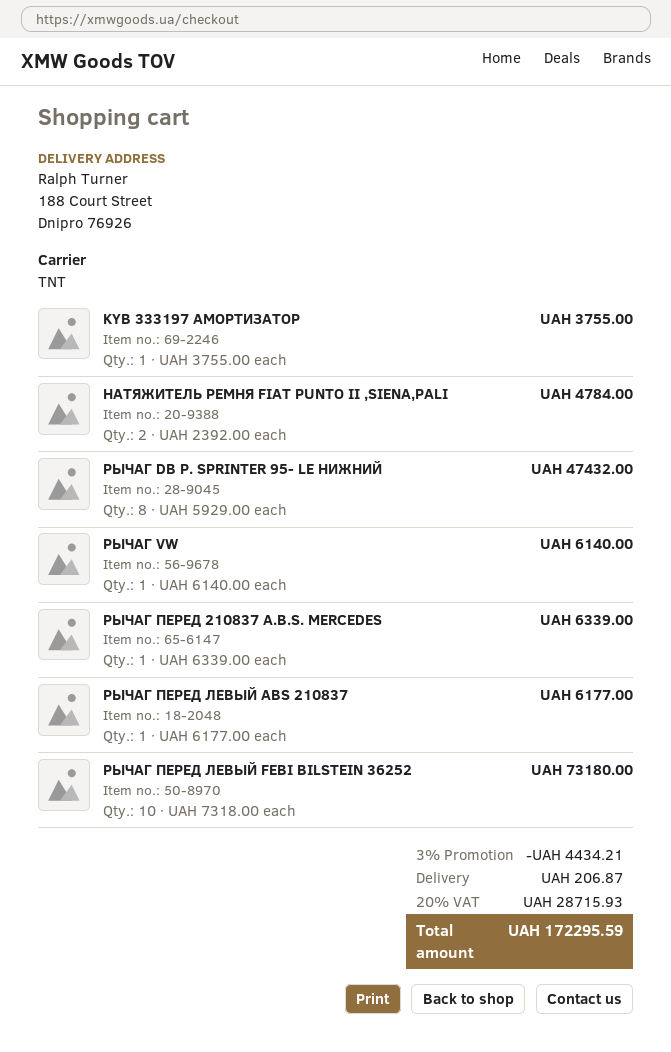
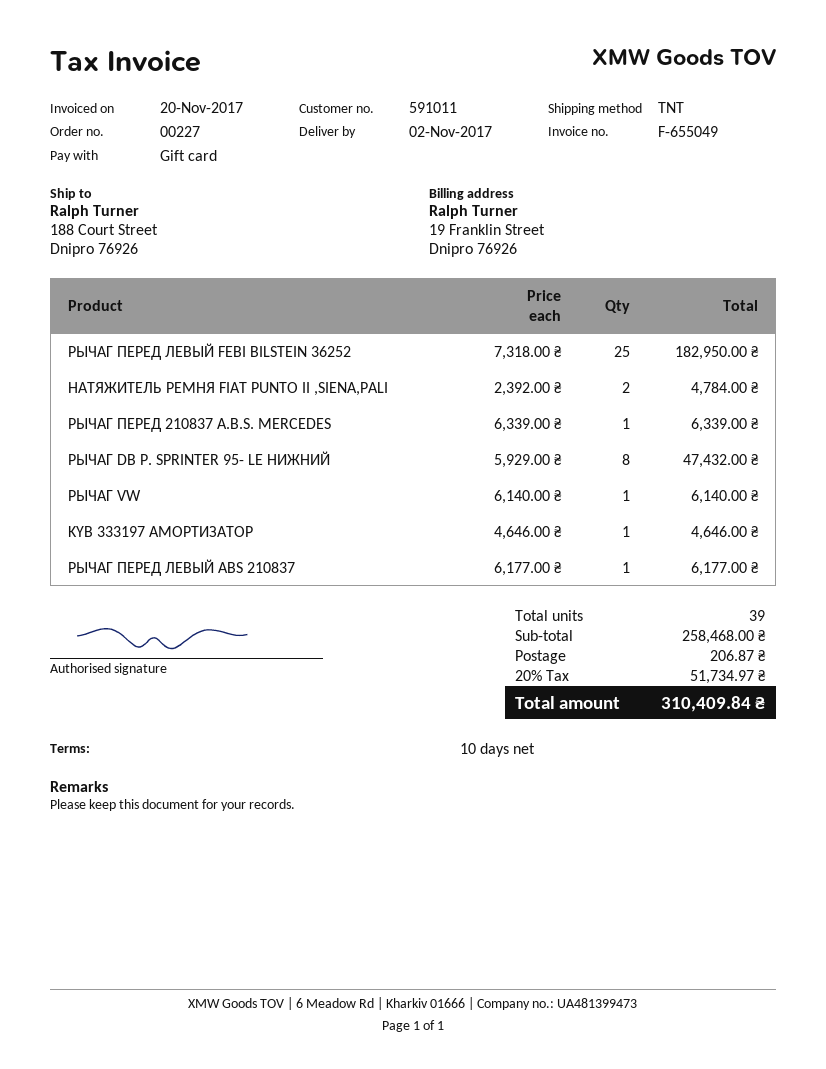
KYB 333197 АМОРТИЗАТОР: 1 x 3755.00 = 3755.00 -> 1 x 4646.00 = 4646.00
РЫЧАГ ПЕРЕД ЛЕВЫЙ FEBI BILSTEIN 36252: 10 x 7318.00 = 73180.00 -> 25 x 7318.00 = 182950.00
discount: 3% = 4434.21 -> none
tax: 20% = 28715.93 -> 20% = 51734.97
total: 172295.59 -> 310409.84

